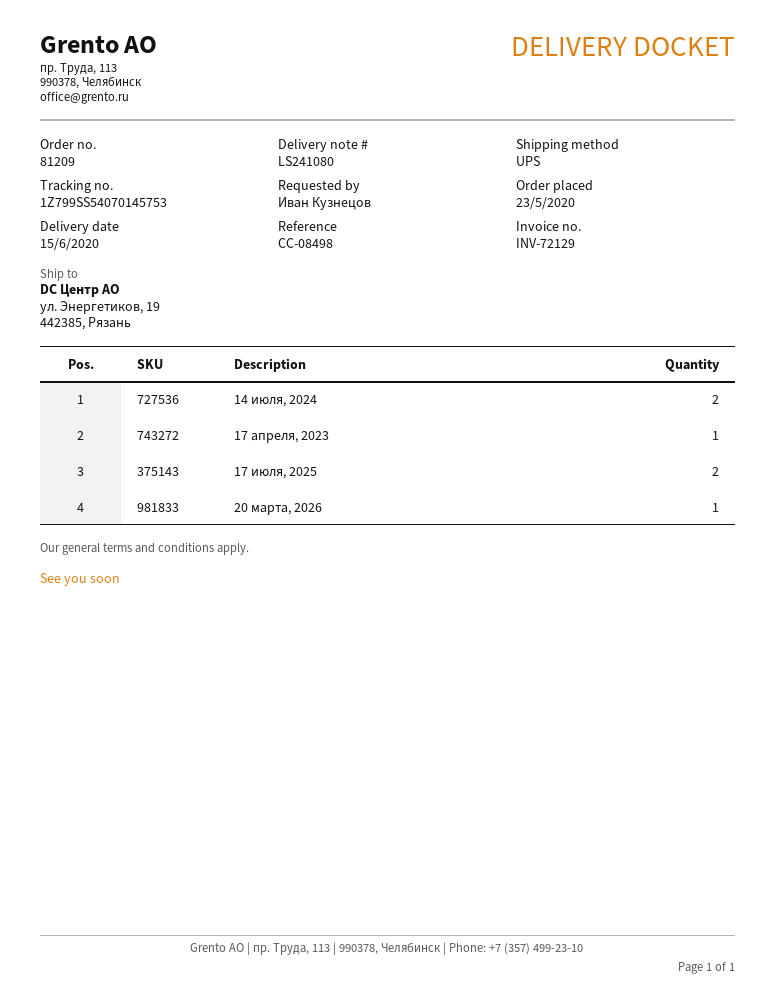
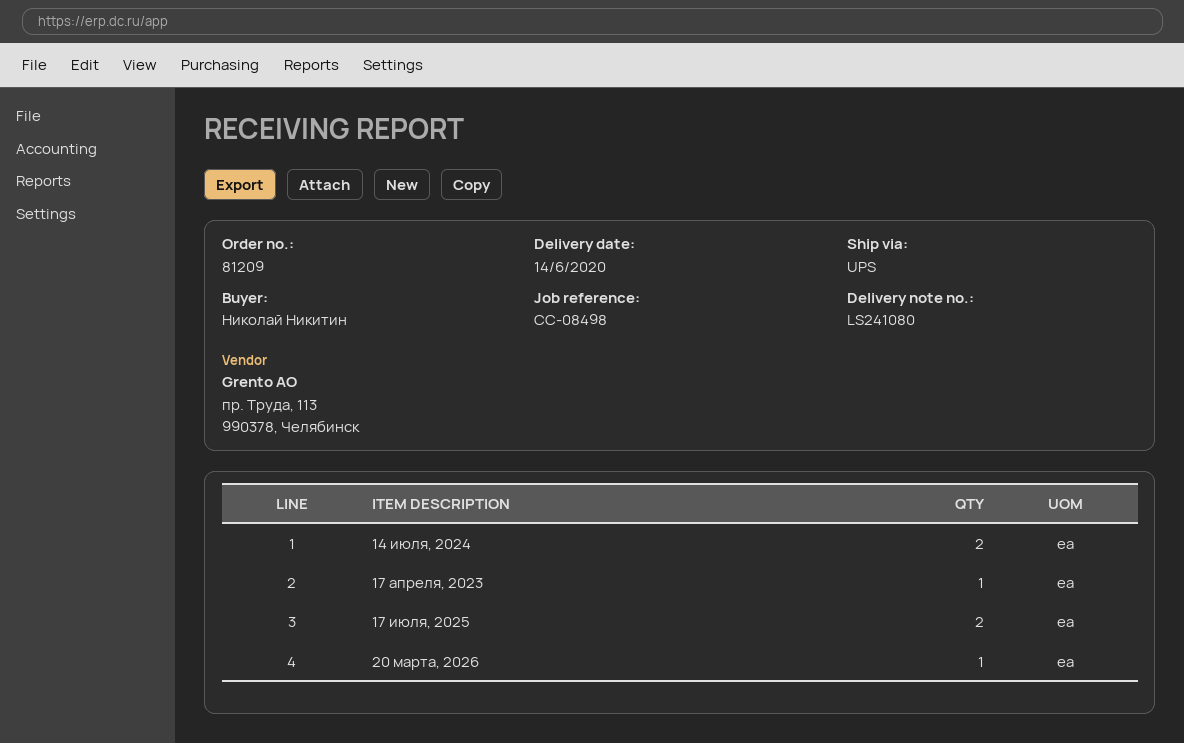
delivery date: 2020-06-15 -> 2020-06-14
ordered by: Иван Кузнецов -> Николай Никитин

